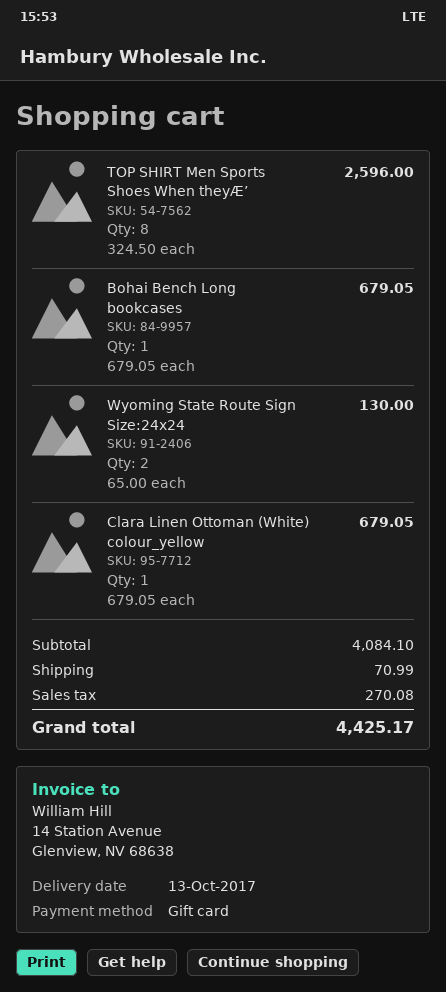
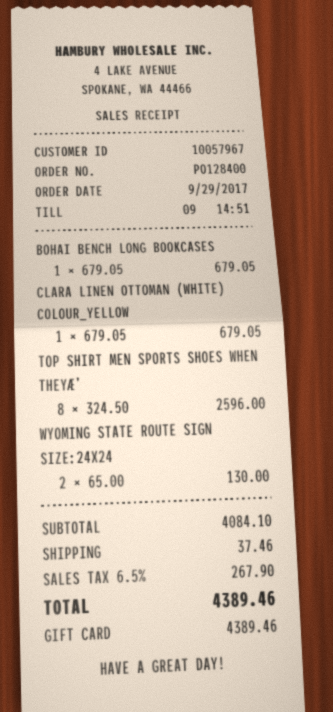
shipping: 70.99 -> 37.46
tax: 270.08 -> 267.90
total: 4425.17 -> 4389.46

